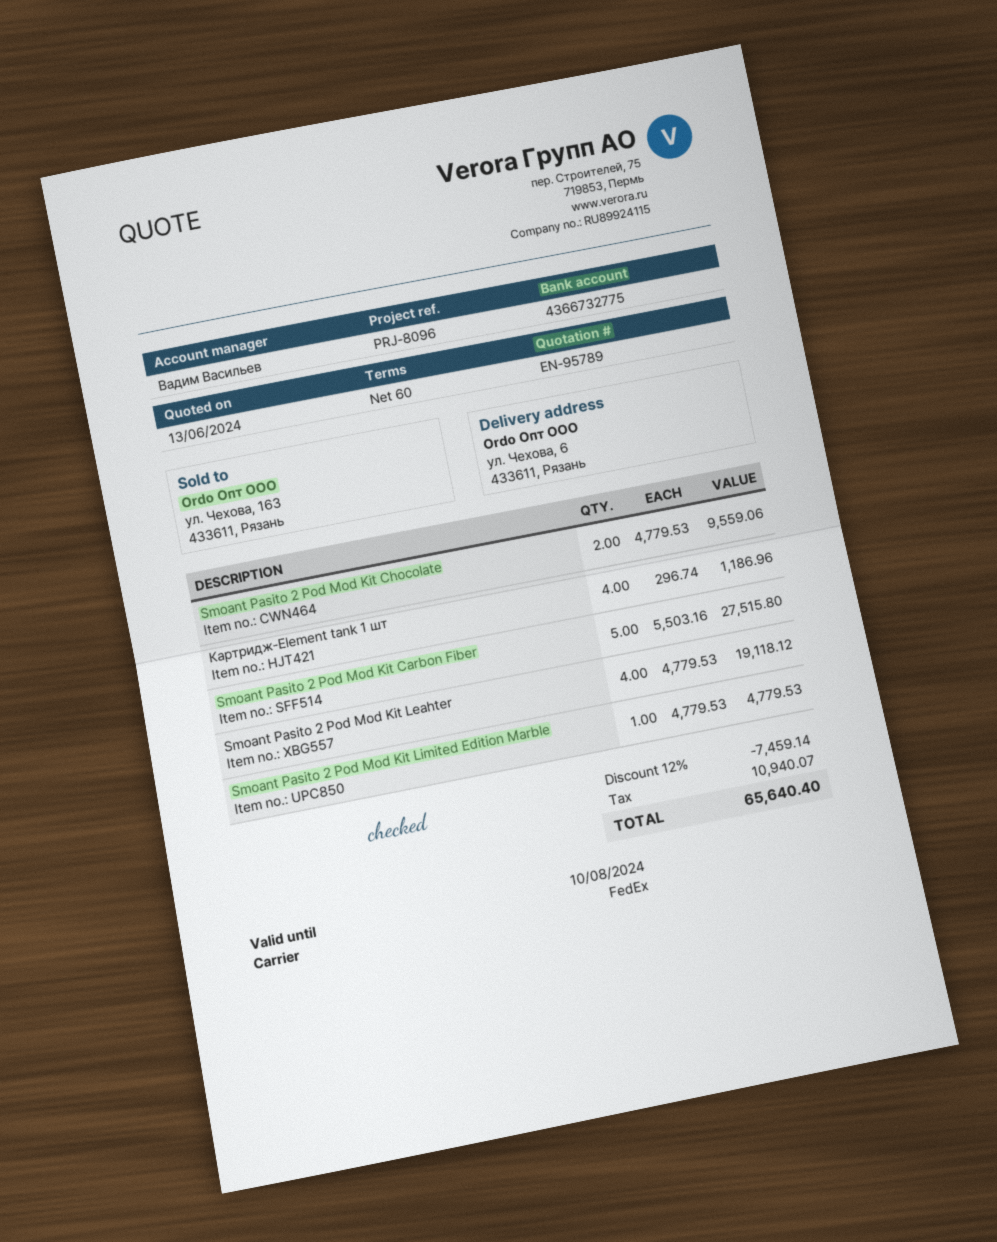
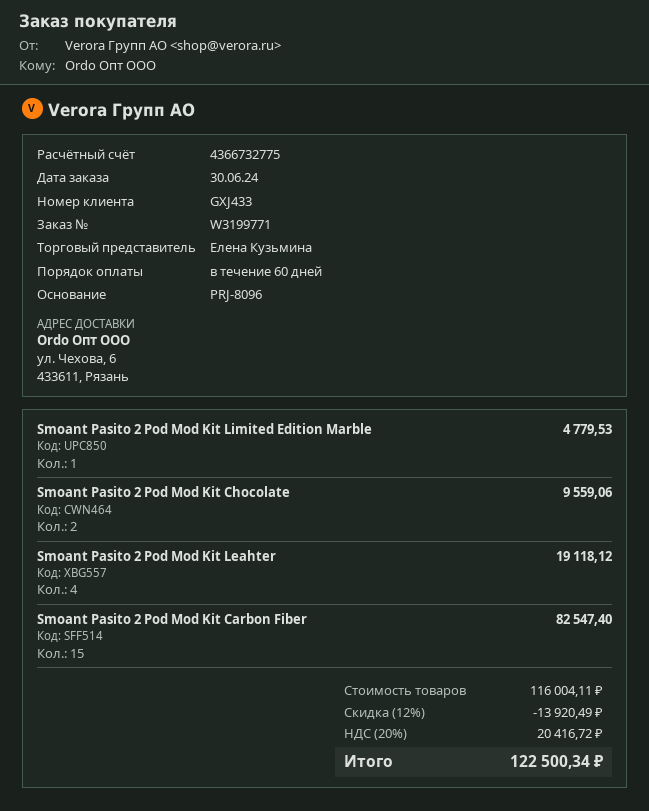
sales rep: Вадим Васильев -> Елена Кузьмина
Картридж-Element tank 1 шт: 4 for 1186.96 -> none
Smoant Pasito 2 Pod Mod Kit Carbon Fiber: 5 for 27515.80 -> 15 for 82547.40
discount: 12% = 7459.14 -> 12% = 13920.49
tax: 10940.07 -> 20416.72
total: 65640.40 -> 122500.34

